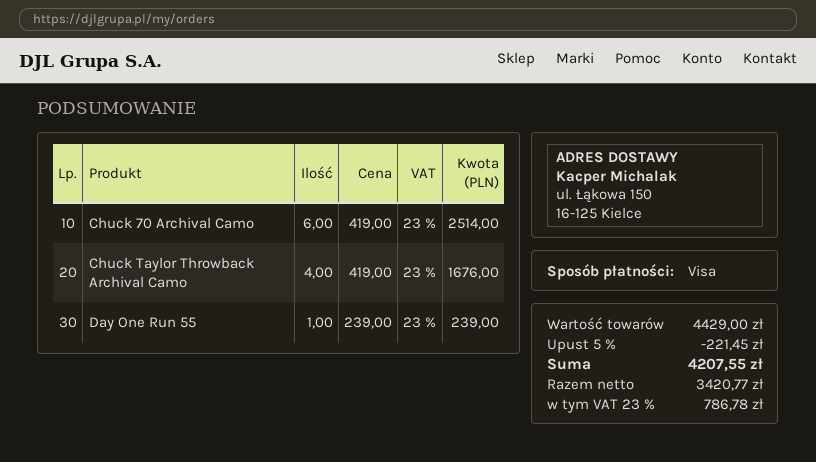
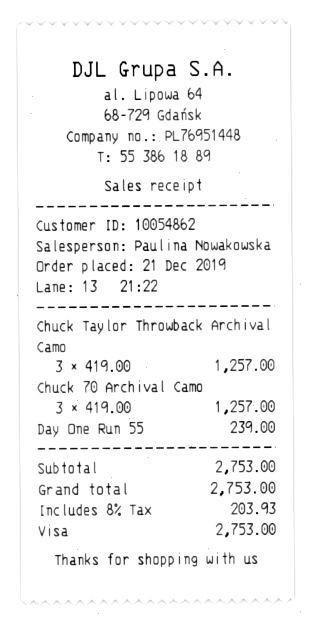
Chuck 70 Archival Camo: 6 x 419.00 = 2514.00 -> 3 x 419.00 = 1257.00
Chuck Taylor Throwback Archival Camo: 4 x 419.00 = 1676.00 -> 3 x 419.00 = 1257.00
subtotal: 4429.00 -> 2753.00
discount: 5% = 221.45 -> none
tax: 23% = 786.78 -> 8% = 203.93
total: 4207.55 -> 2753.00

